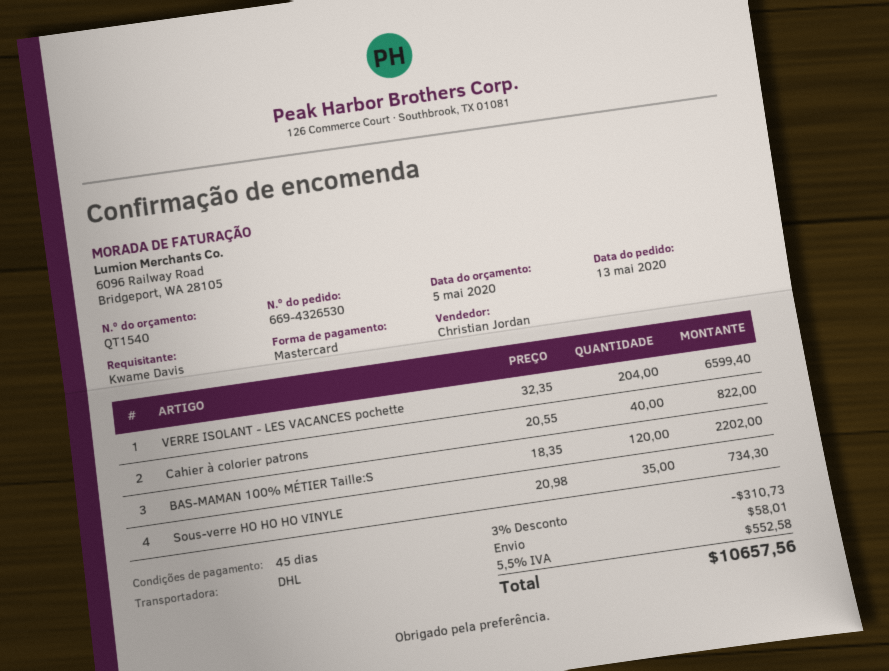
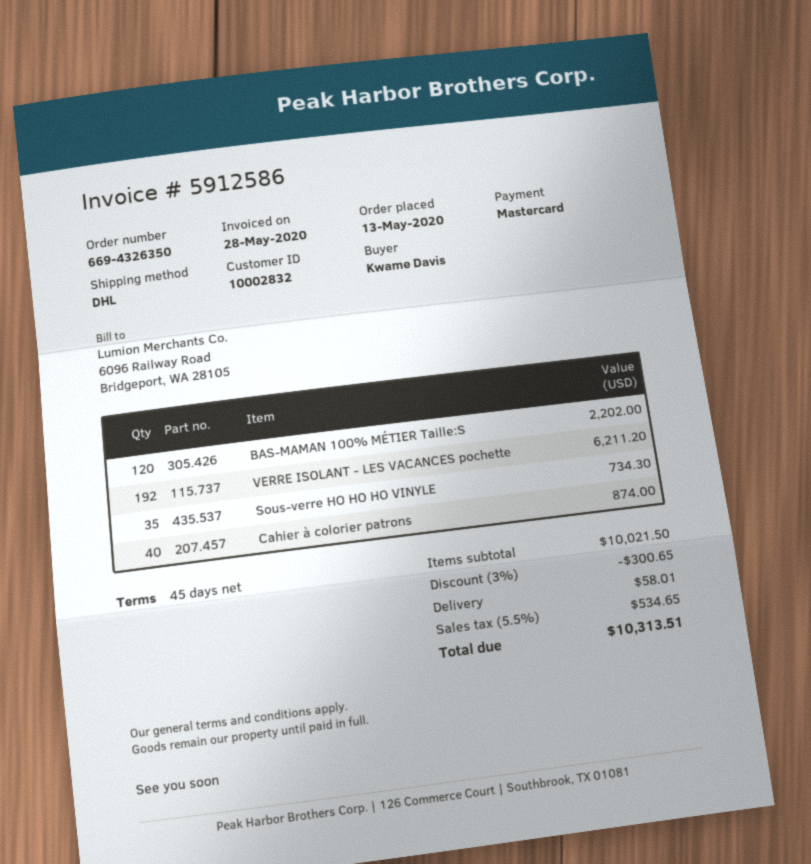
order number: 669-4326530 -> 669-4326350
VERRE ISOLANT - LES VACANCES pochette: 204 for 6599.40 -> 192 for 6211.20
Cahier à colorier patrons: 40 for 822.00 -> 40 for 874.00
discount: 3% = 310.73 -> 3% = 300.65
tax: 5.5% = 552.58 -> 5.5% = 534.65
total: 10657.56 -> 10313.51

